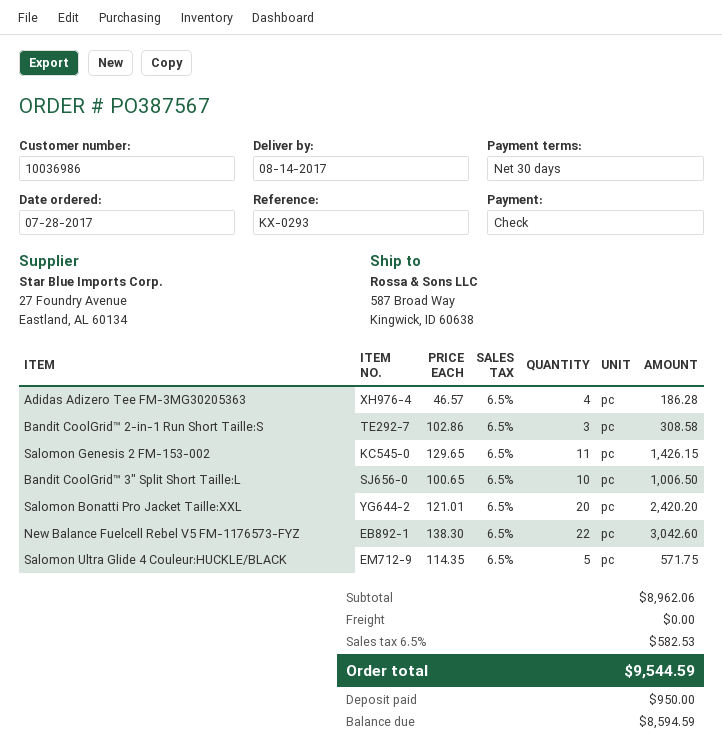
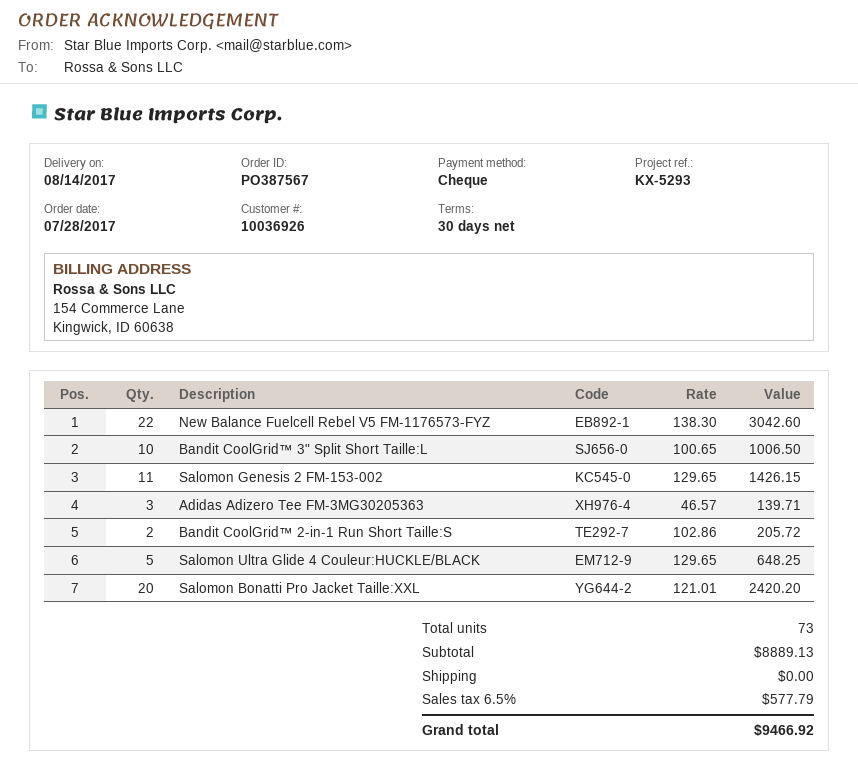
customer number: 10036986 -> 10036926
reference: KX-0293 -> KX-5293
Adidas Adizero Tee FM-3MG30205363: 4 x 46.57 = 186.28 -> 3 x 46.57 = 139.71
Bandit CoolGrid™ 2-in-1 Run Short Taille:S: 3 x 102.86 = 308.58 -> 2 x 102.86 = 205.72
Salomon Ultra Glide 4 Couleur:HUCKLE/BLACK: 5 x 114.35 = 571.75 -> 5 x 129.65 = 648.25
subtotal: 8962.06 -> 8889.13
tax: 6.5% = 582.53 -> 6.5% = 577.79
total: 9544.59 -> 9466.92

